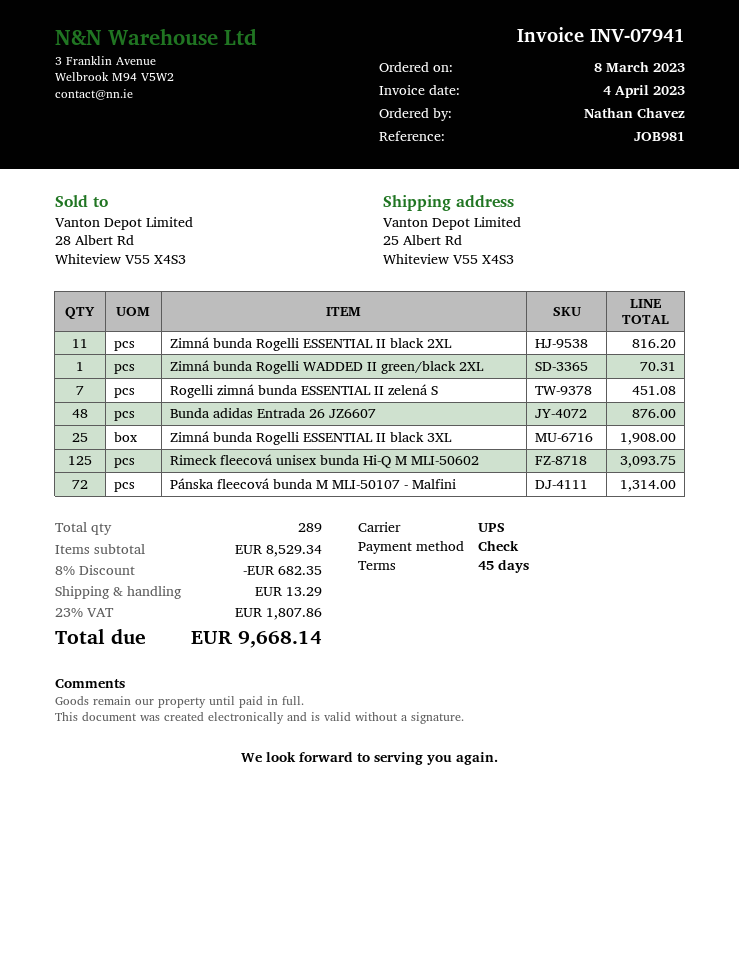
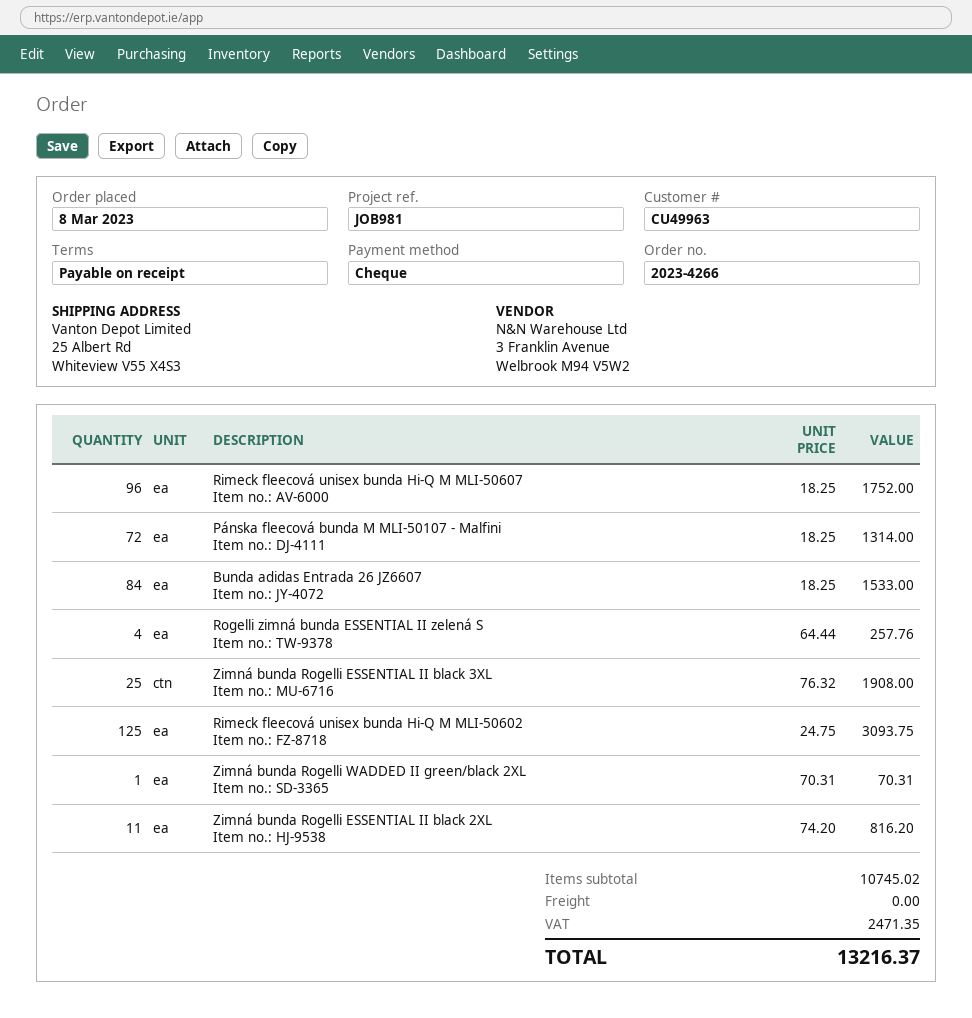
payment terms: 45 days -> on receipt
Rogelli zimná bunda ESSENTIAL II zelená S: 7 for 451.08 -> 4 for 257.76
Bunda adidas Entrada 26 JZ6607: 48 for 876.00 -> 84 for 1533.00
Rimeck fleecová unisex bunda Hi-Q M MLI-50607: none -> 96 for 1752.00
subtotal: 8529.34 -> 10745.02
discount: 8% = 682.35 -> none
shipping: 13.29 -> 0.00
tax: 1807.86 -> 2471.35
total: 9668.14 -> 13216.37

